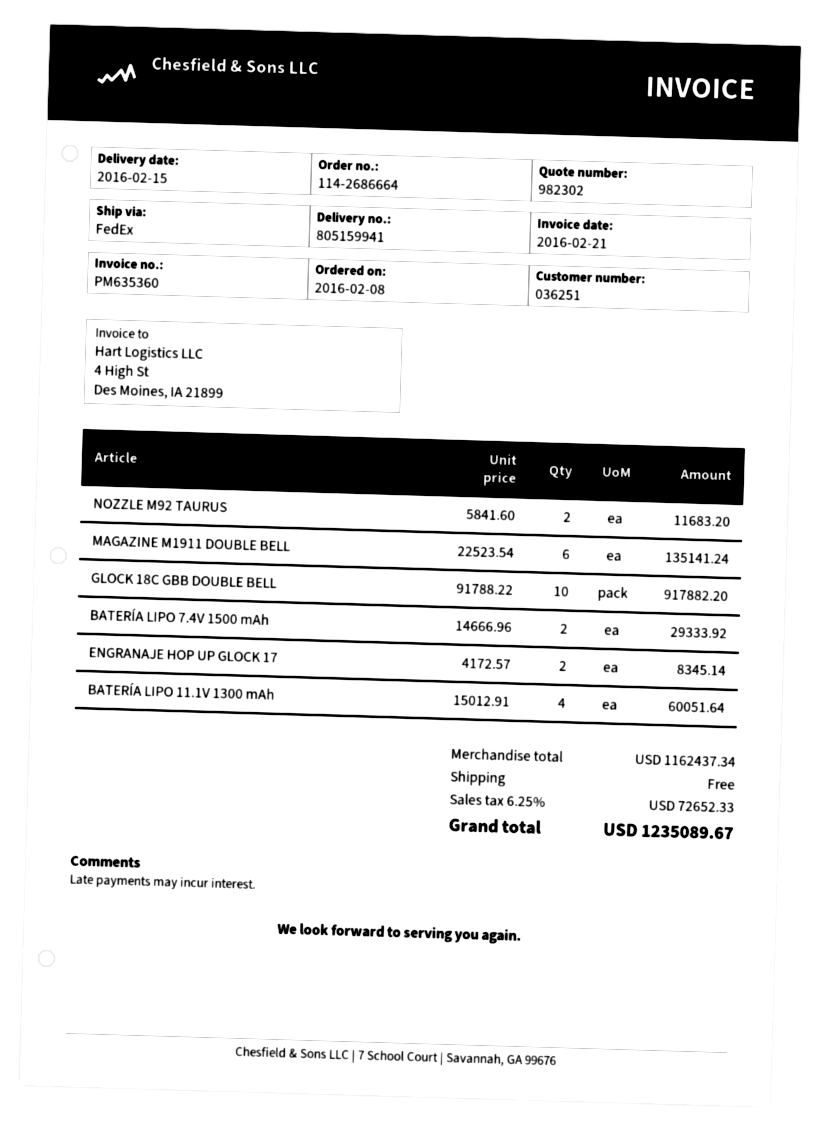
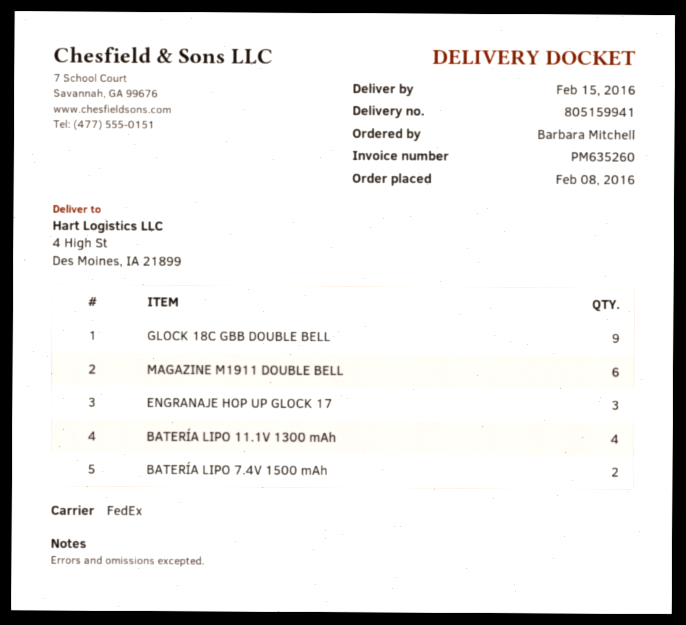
invoice number: PM635360 -> PM635260
NOZZLE M92 TAURUS: 2 -> none
GLOCK 18C GBB DOUBLE BELL: 10 -> 9
ENGRANAJE HOP UP GLOCK 17: 2 -> 3

